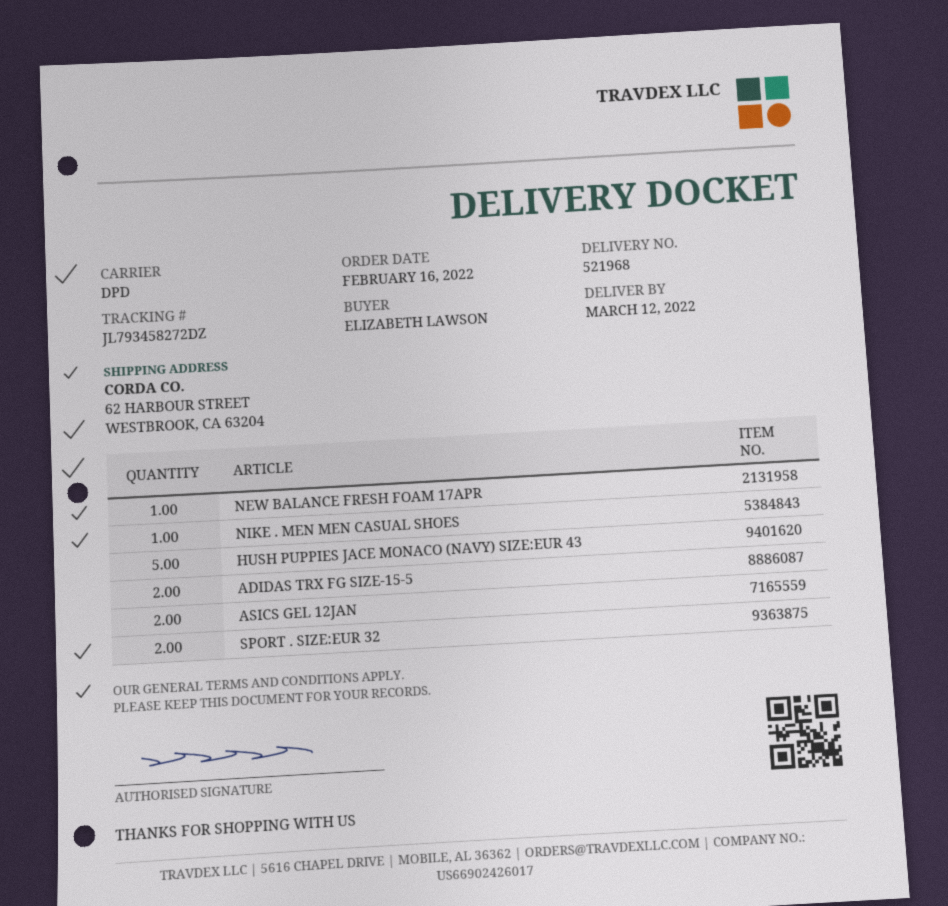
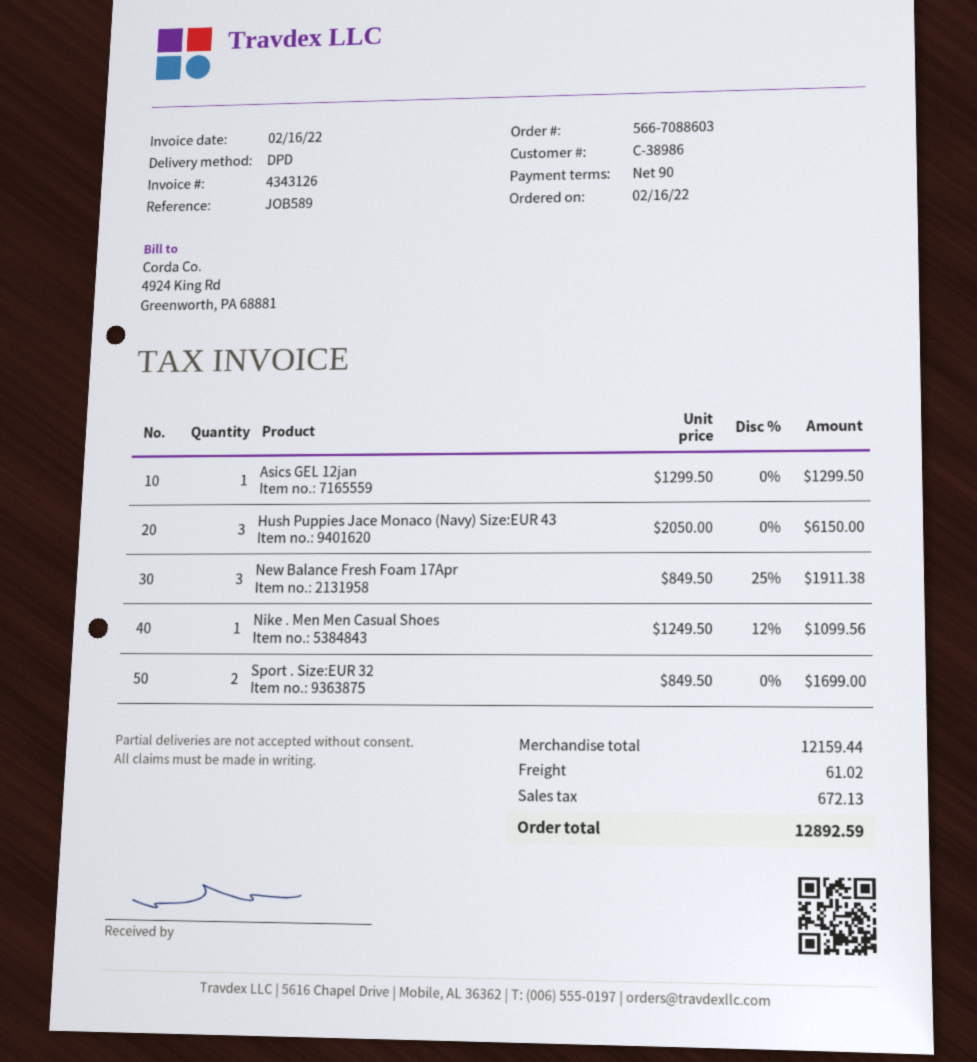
NEW BALANCE FRESH FOAM 17APR: 1 -> 3
HUSH PUPPIES JACE MONACO (NAVY) SIZE:EUR 43: 5 -> 3
ADIDAS TRX FG SIZE-15-5: 2 -> none
ASICS GEL 12JAN: 2 -> 1

